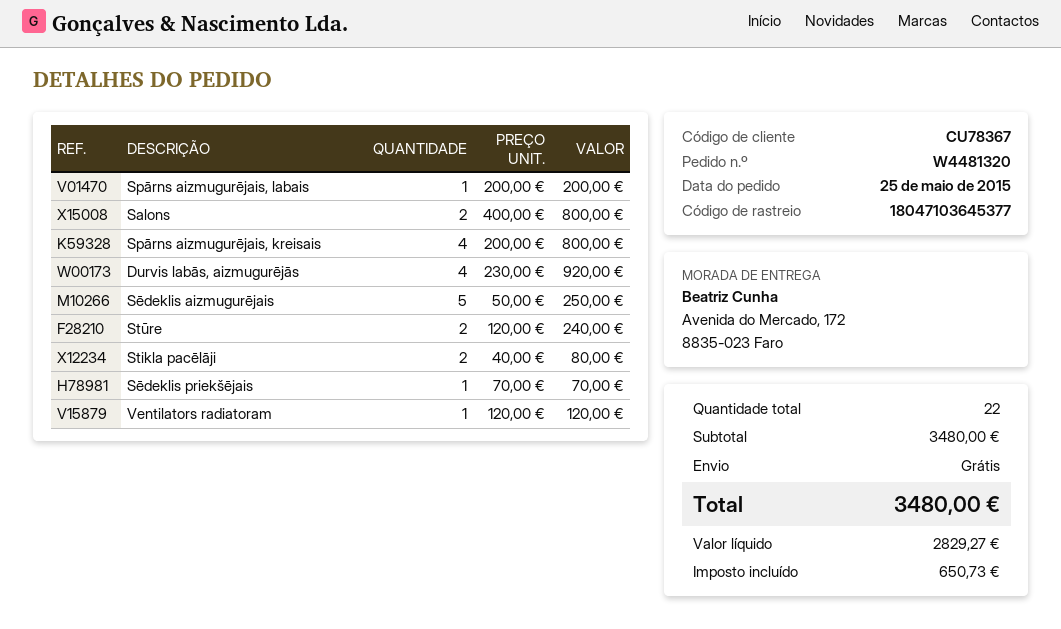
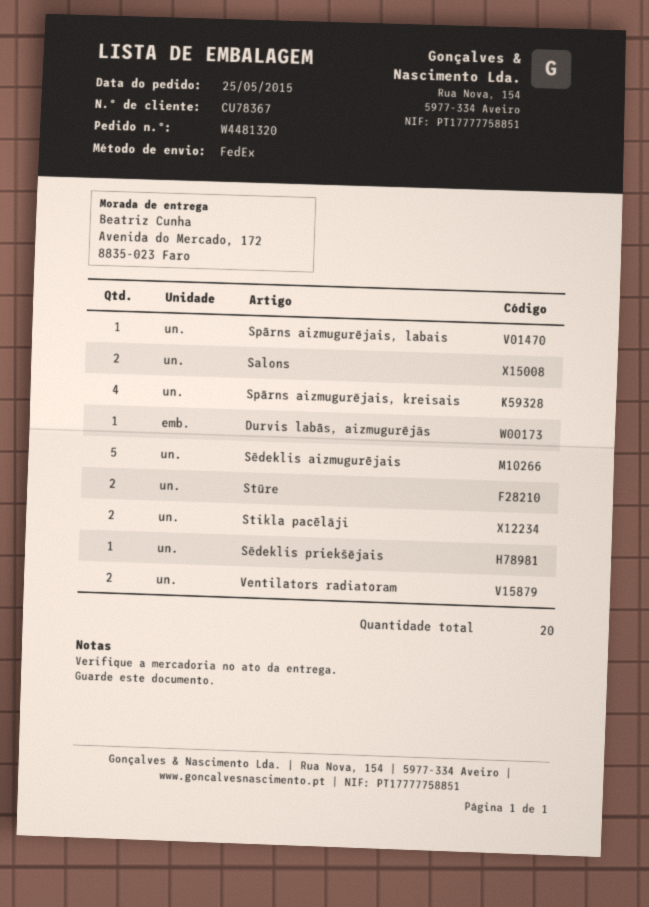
Durvis labās, aizmugurējās: 4 -> 1
Ventilators radiatoram: 1 -> 2
total quantity: 22 -> 20

